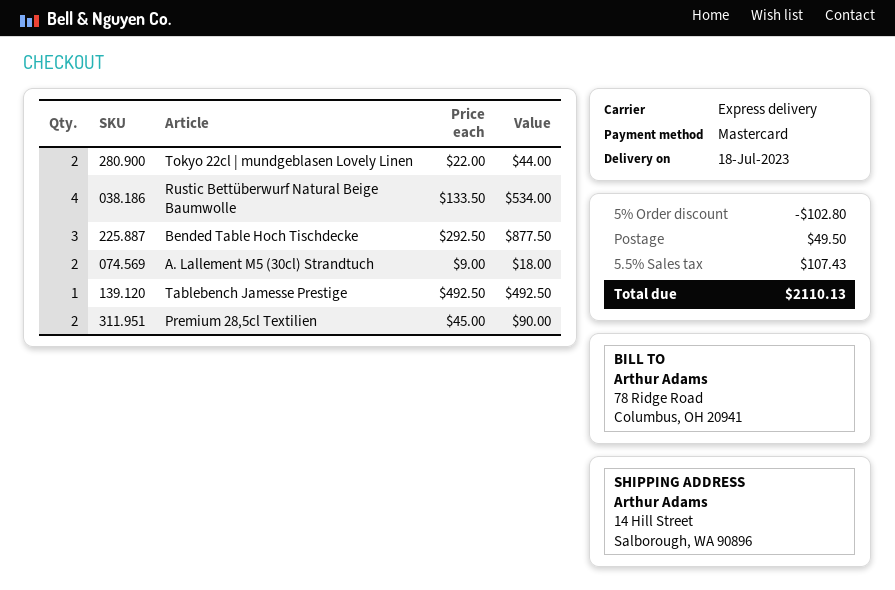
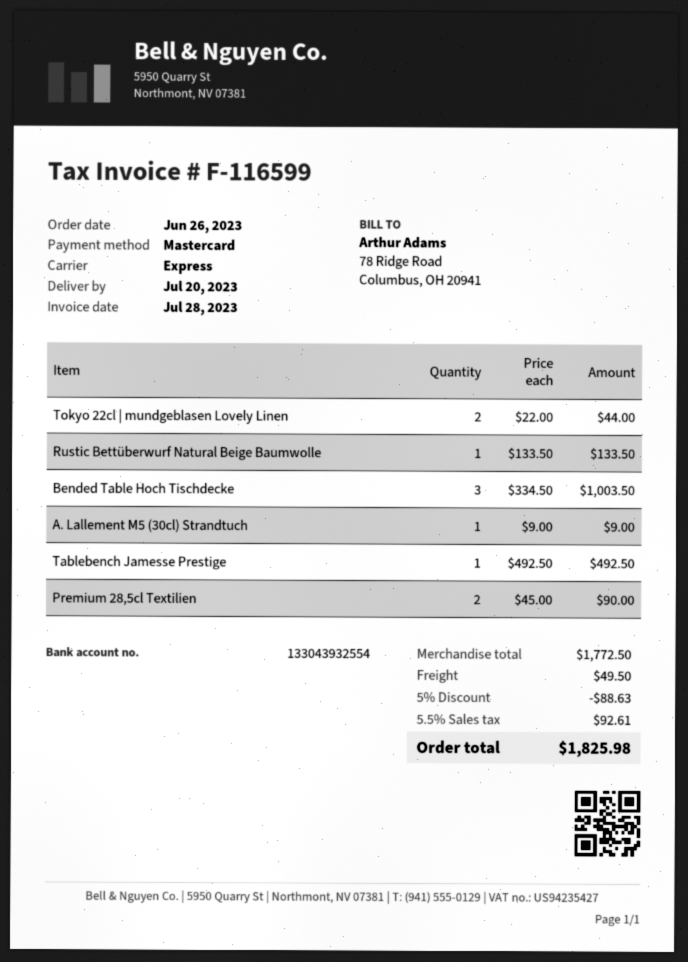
delivery date: 2023-07-18 -> 2023-07-20
Rustic Bettüberwurf Natural Beige Baumwolle: 4 x 133.50 = 534.00 -> 1 x 133.50 = 133.50
Bended Table Hoch Tischdecke: 3 x 292.50 = 877.50 -> 3 x 334.50 = 1003.50
A. Lallement M5 (30cl) Strandtuch: 2 x 9.00 = 18.00 -> 1 x 9.00 = 9.00
discount: 5% = 102.80 -> 5% = 88.63
tax: 5.5% = 107.43 -> 5.5% = 92.61
total: 2110.13 -> 1825.98

